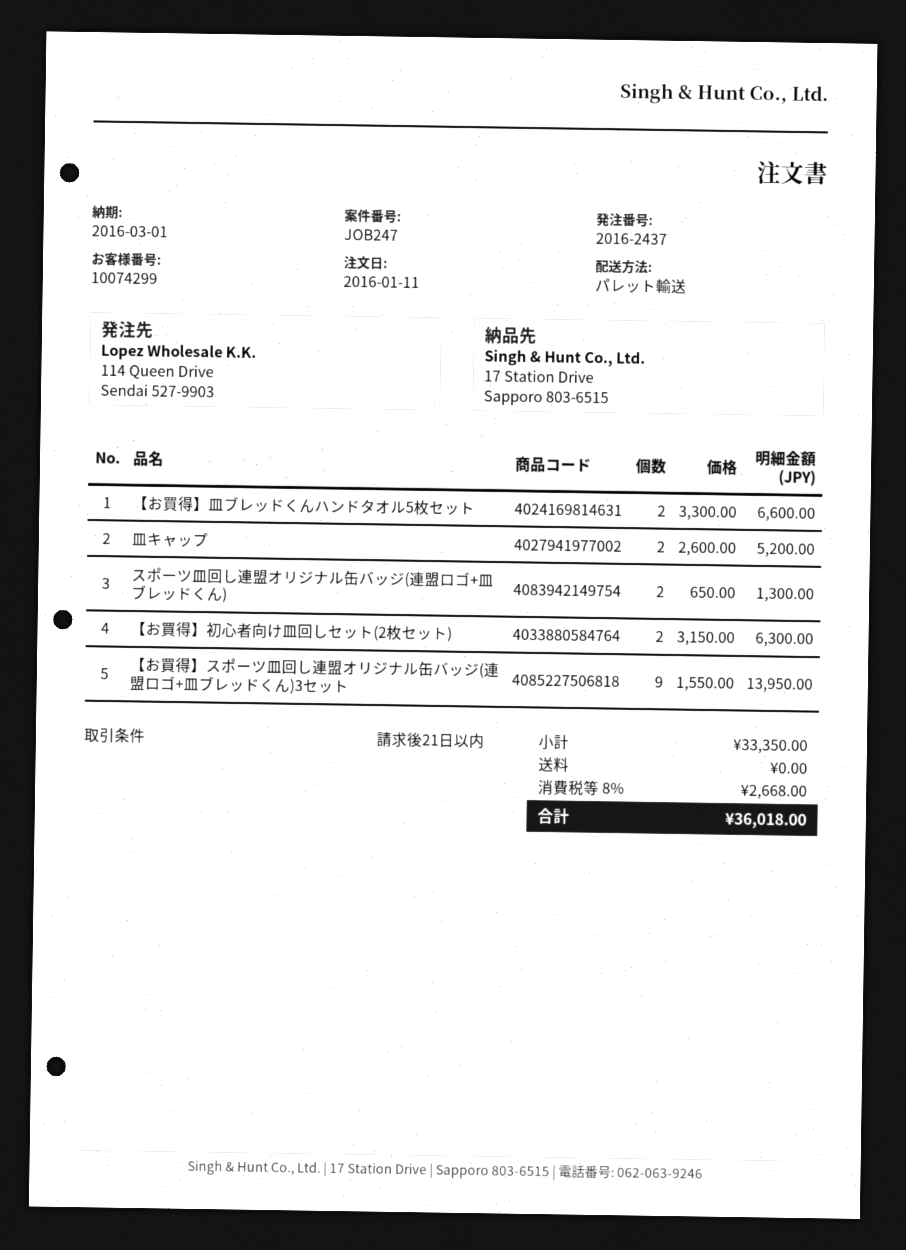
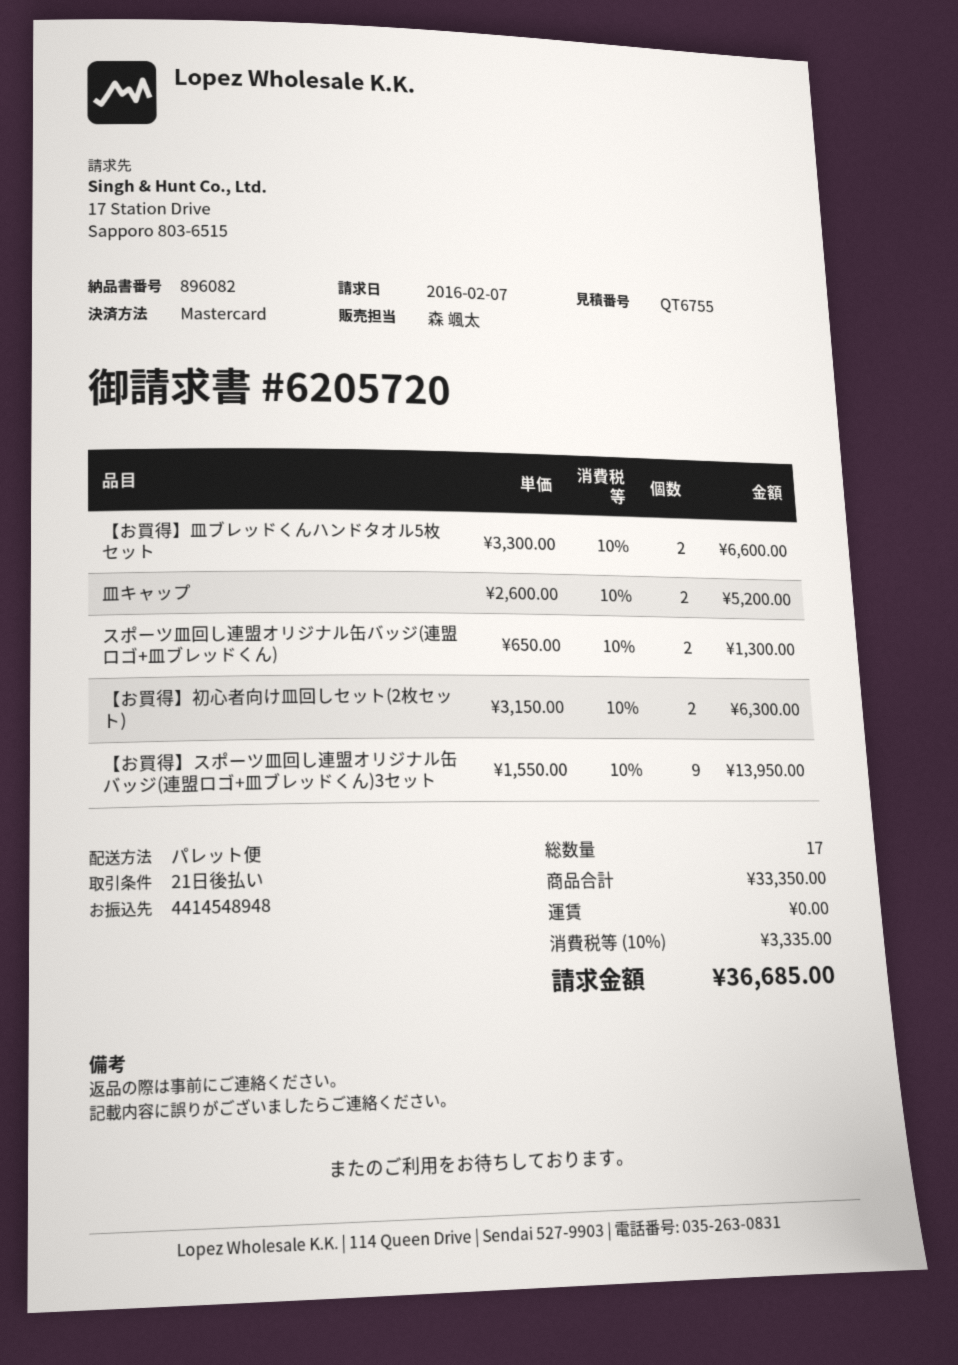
tax: 8% = 2668.00 -> 10% = 3335.00
total: 36018.00 -> 36685.00

